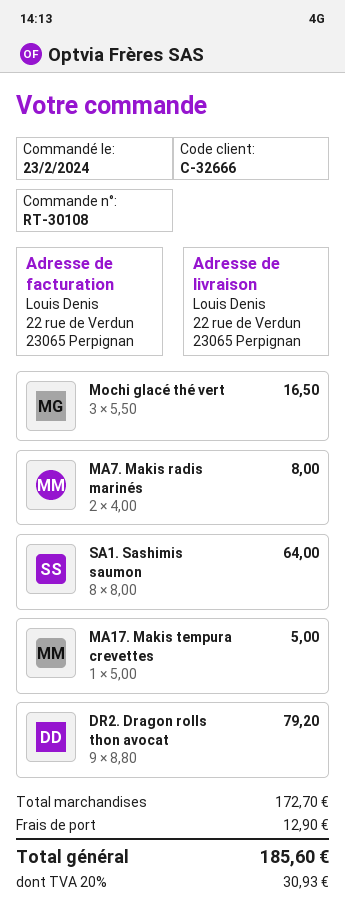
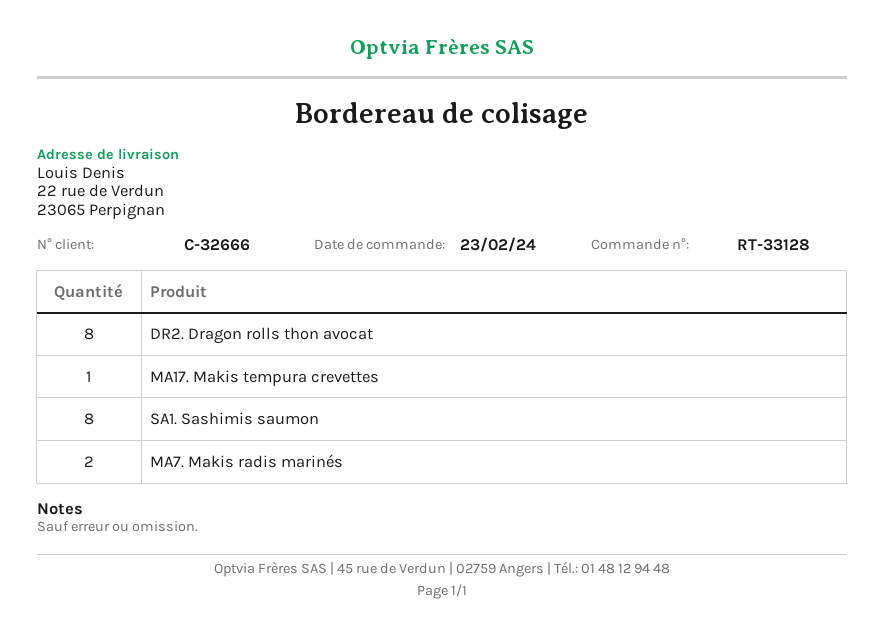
order number: RT-30108 -> RT-33128
Mochi glacé thé vert: 3 -> none
DR2. Dragon rolls thon avocat: 9 -> 8

